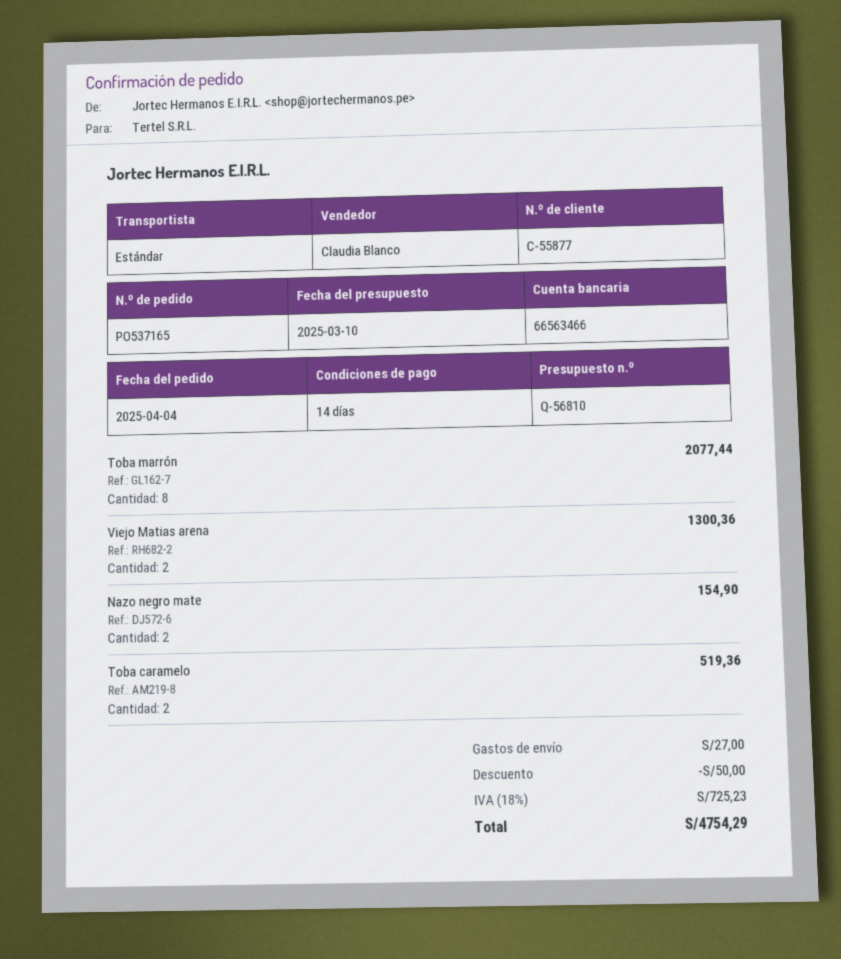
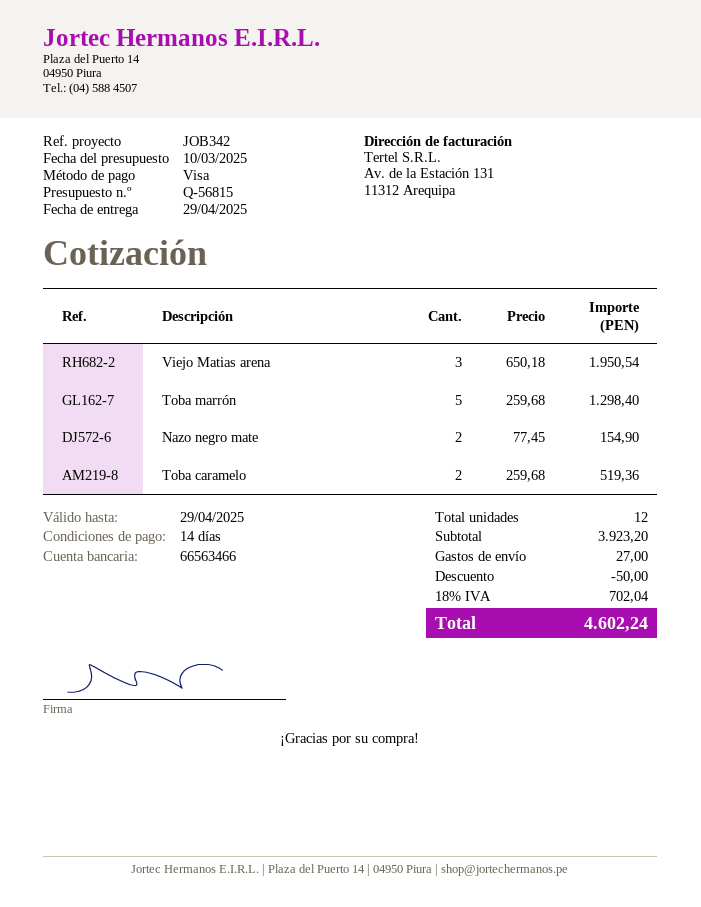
quote number: Q-56810 -> Q-56815
Toba marrón: 8 for 2077.44 -> 5 for 1298.40
Viejo Matias arena: 2 for 1300.36 -> 3 for 1950.54
tax: 18% = 725.23 -> 18% = 702.04
total: 4754.29 -> 4602.24

